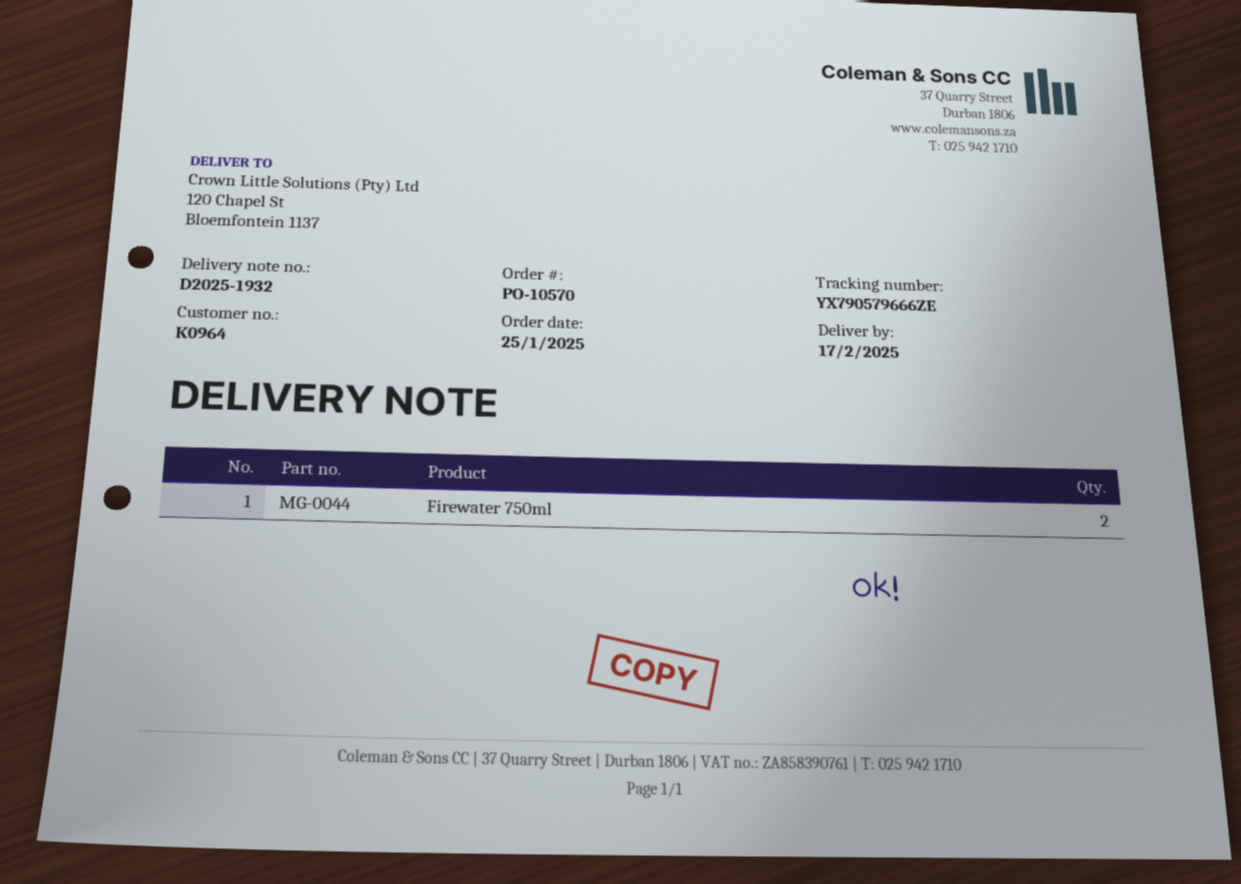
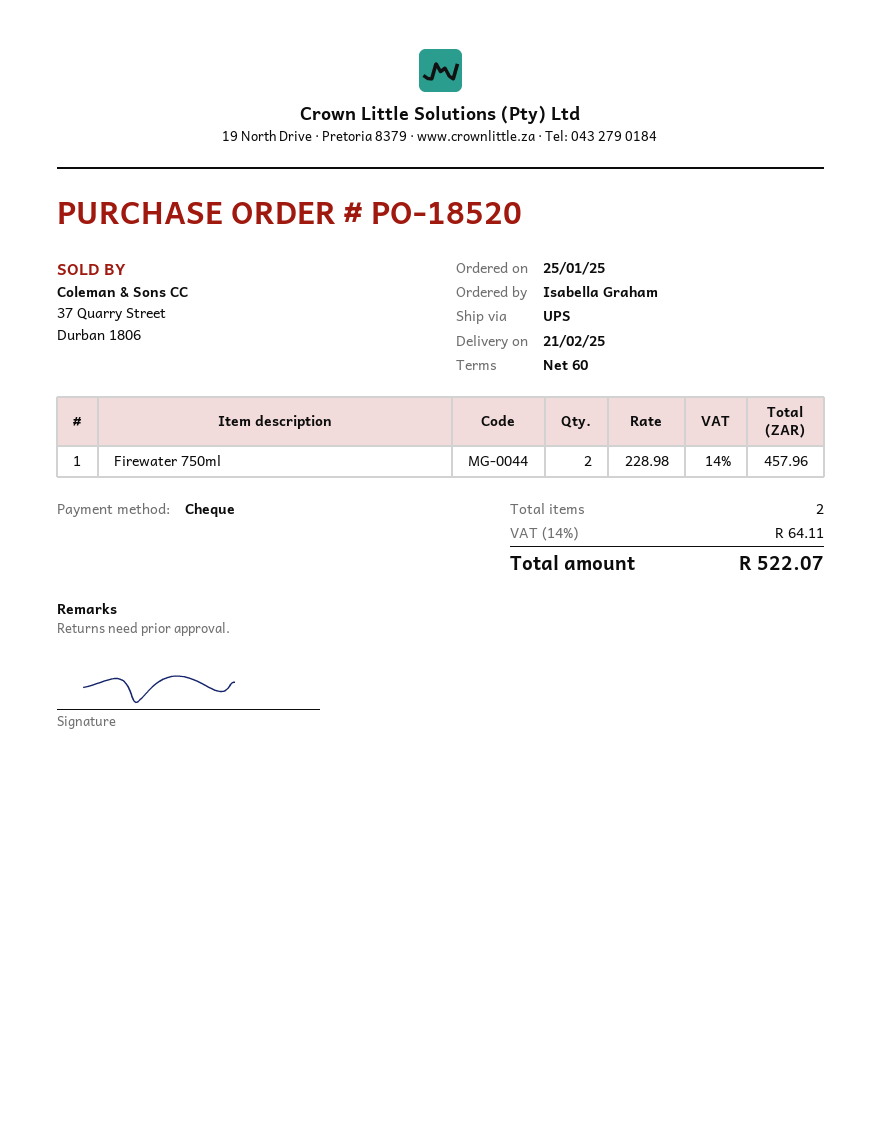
order number: PO-10570 -> PO-18520
delivery date: 2025-02-17 -> 2025-02-21

